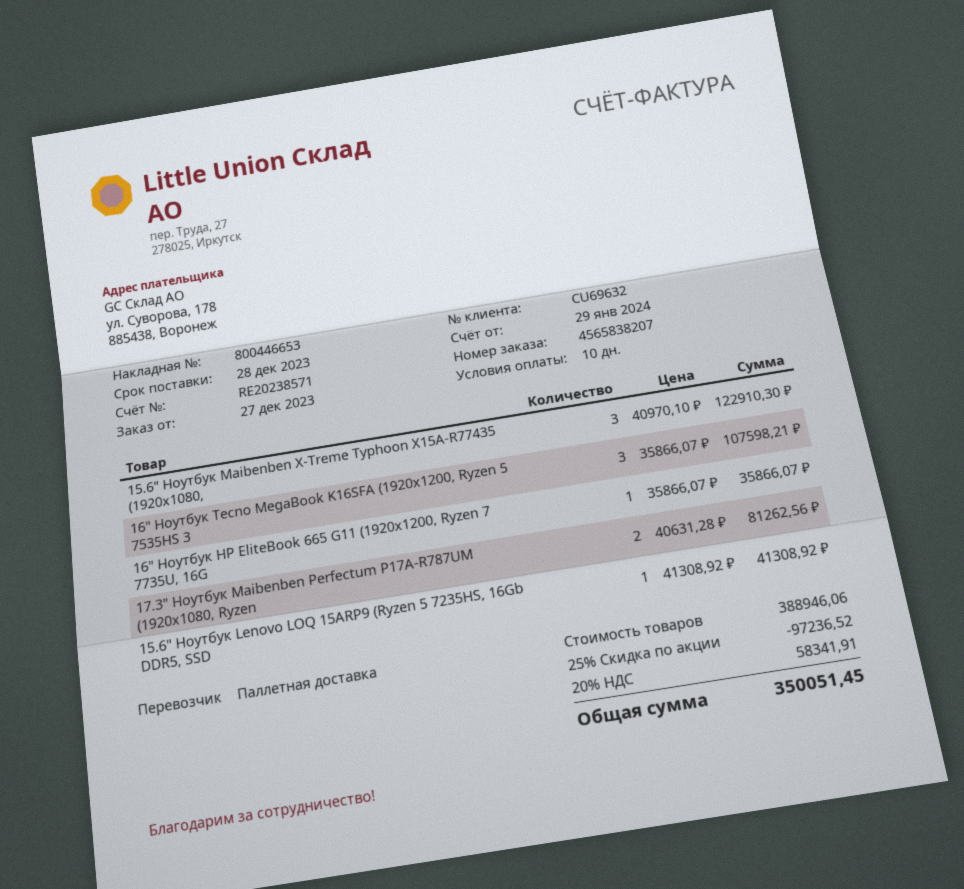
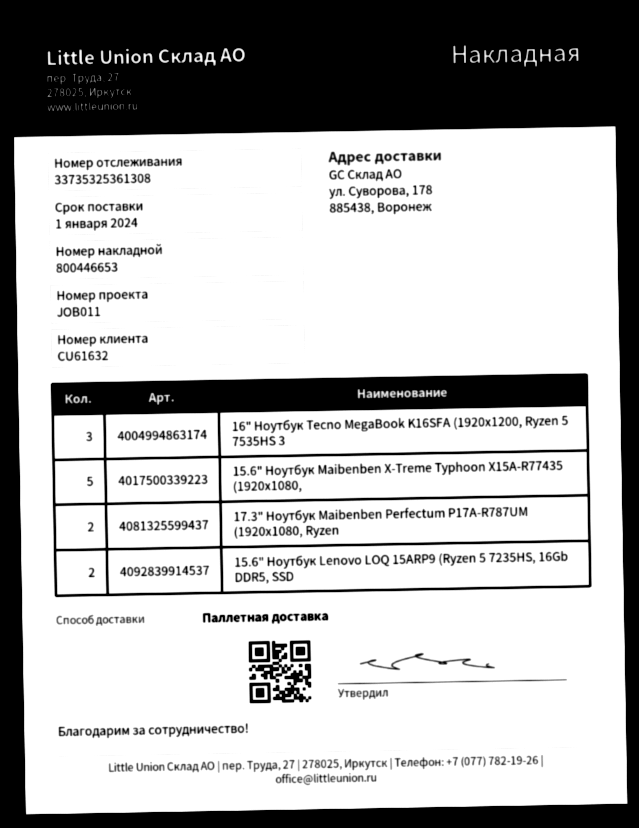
delivery date: 2023-12-28 -> 2024-01-01
customer number: CU69632 -> CU61632
15.6" Ноутбук Maibenben X-Treme Typhoon X15A-R77435 (1920x1080,: 3 -> 5
16" Ноутбук HP EliteBook 665 G11 (1920х1200, Ryzen 7 7735U, 16G: 1 -> none
15.6" Ноутбук Lenovo LOQ 15ARP9 (Ryzen 5 7235HS, 16Gb DDR5, SSD: 1 -> 2

